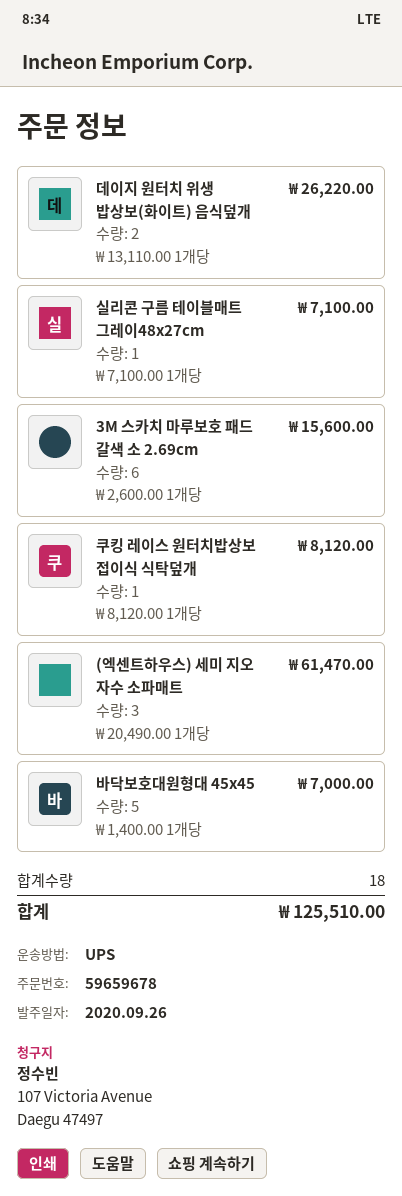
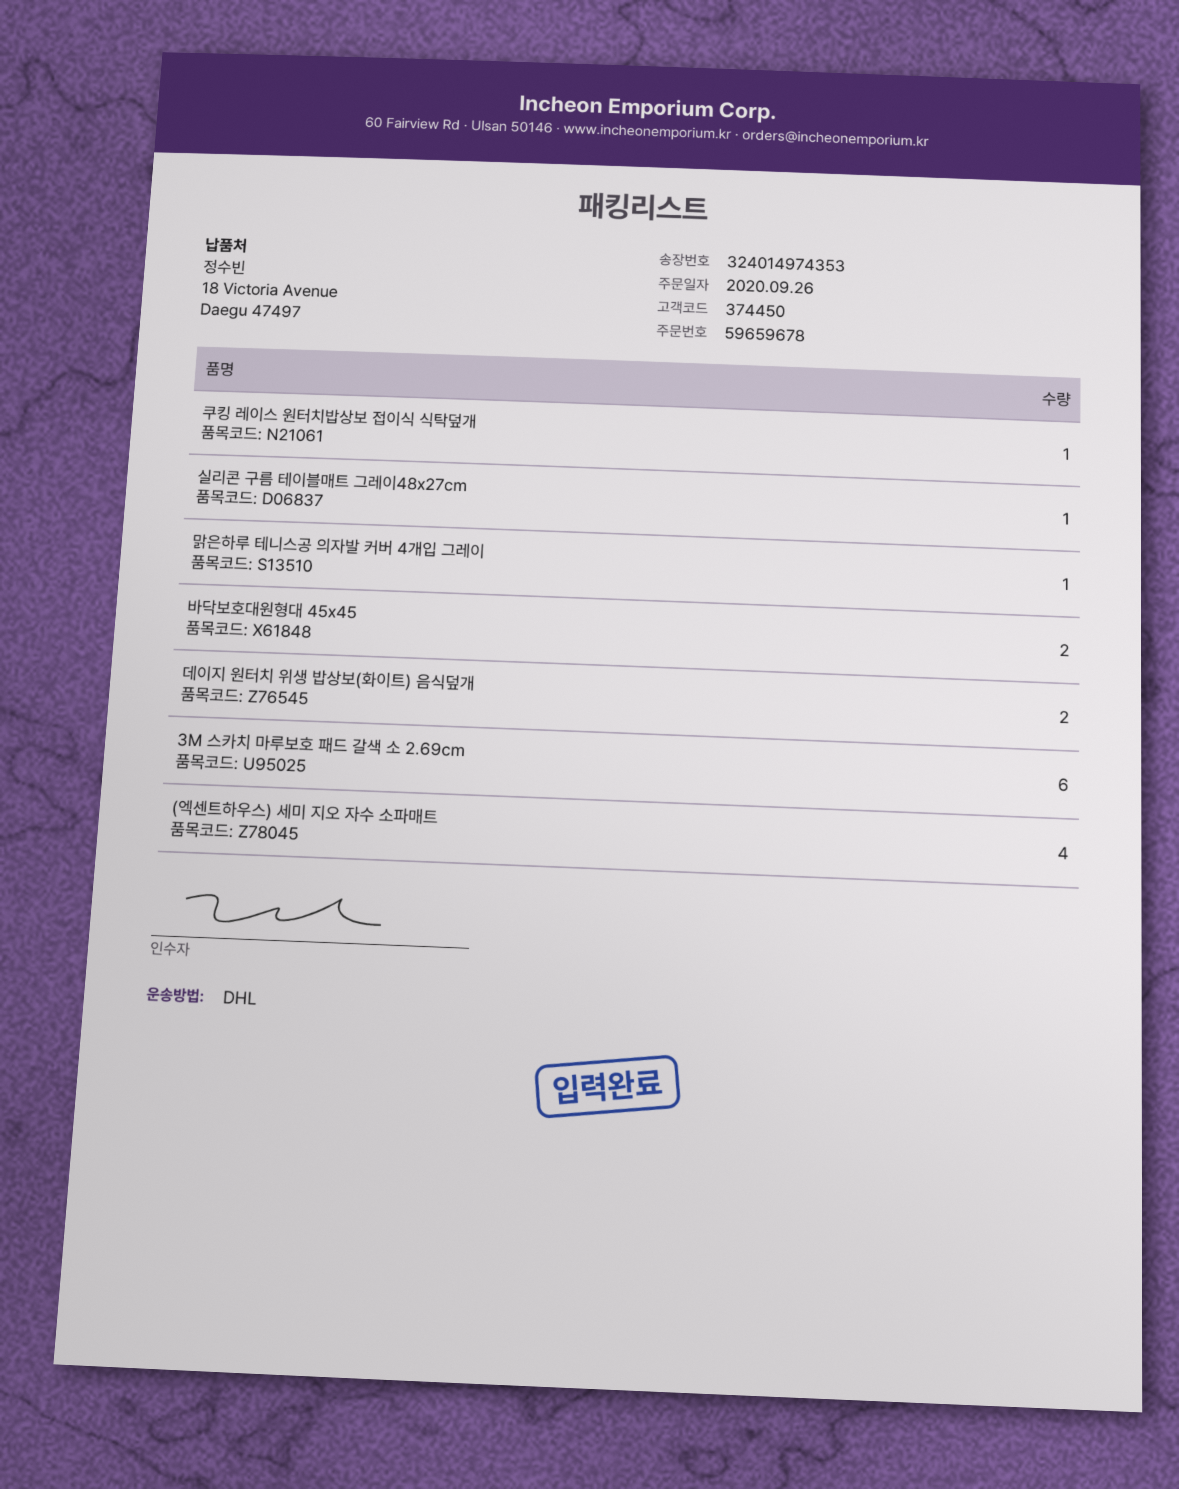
shipping method: UPS -> DHL
(엑센트하우스) 세미 지오 자수 소파매트: 3 -> 4
바닥보호대원형대 45x45: 5 -> 2
맑은하루 테니스공 의자발 커버 4개입 그레이: none -> 1

